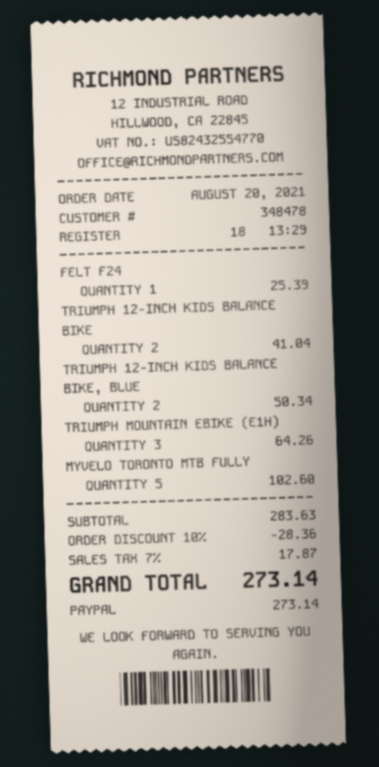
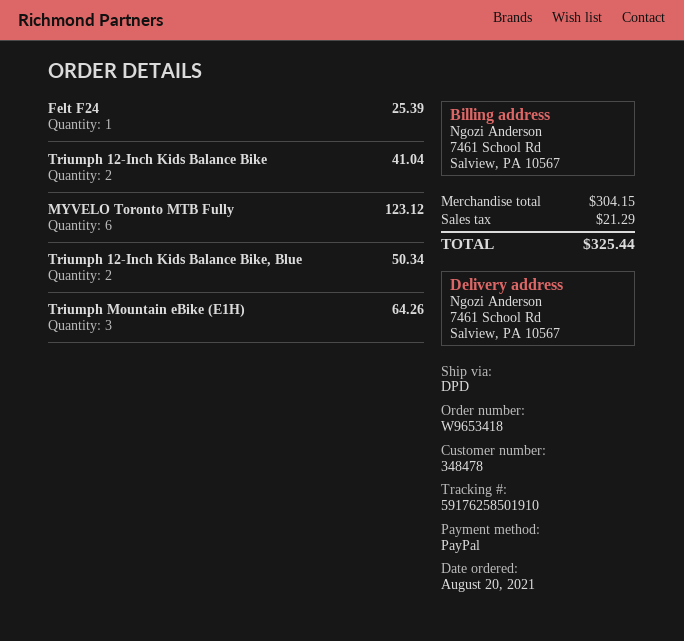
MYVELO TORONTO MTB FULLY: 5 for 102.60 -> 6 for 123.12
subtotal: 283.63 -> 304.15
discount: 10% = 28.36 -> none
tax: 17.87 -> 21.29
total: 273.14 -> 325.44

